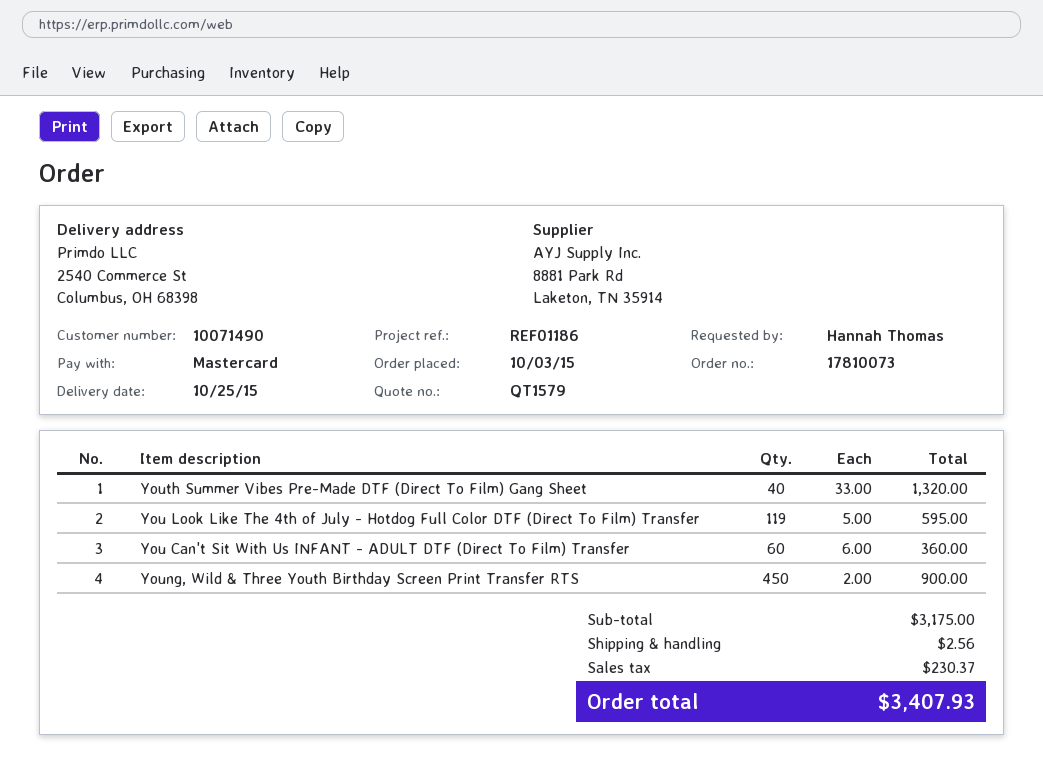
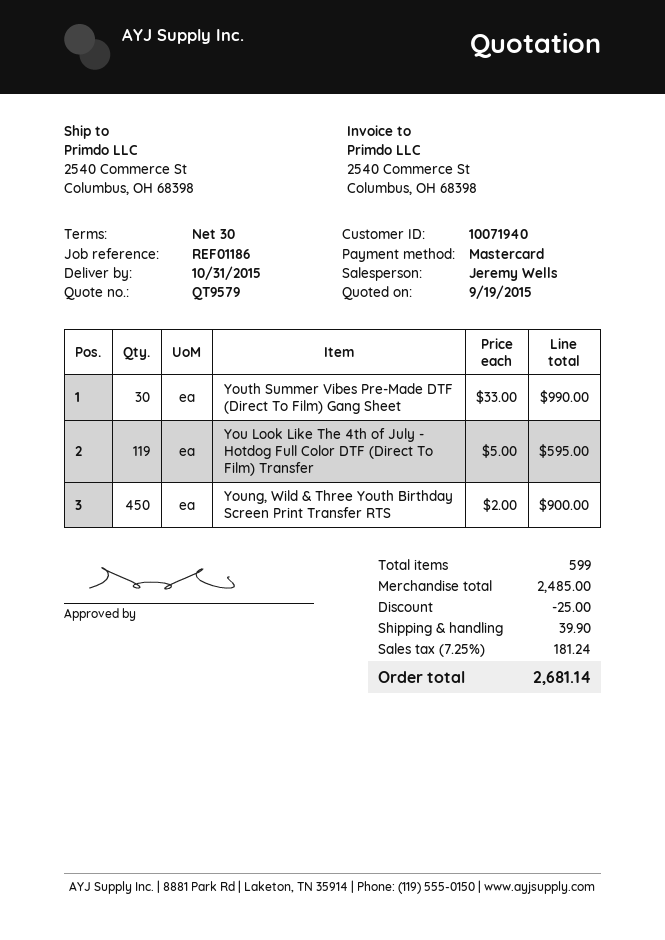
quote number: QT1579 -> QT9579
delivery date: 2015-10-25 -> 2015-10-31
customer number: 10071490 -> 10071940
Youth Summer Vibes Pre-Made DTF (Direct To Film) Gang Sheet: 40 x 33.00 = 1320.00 -> 30 x 33.00 = 990.00
You Can't Sit With Us INFANT - ADULT DTF (Direct To Film) Transfer: 60 x 6.00 = 360.00 -> none
subtotal: 3175.00 -> 2485.00
discount: none -> 25.00
shipping: 2.56 -> 39.90
tax: 230.37 -> 181.24
total: 3407.93 -> 2681.14

